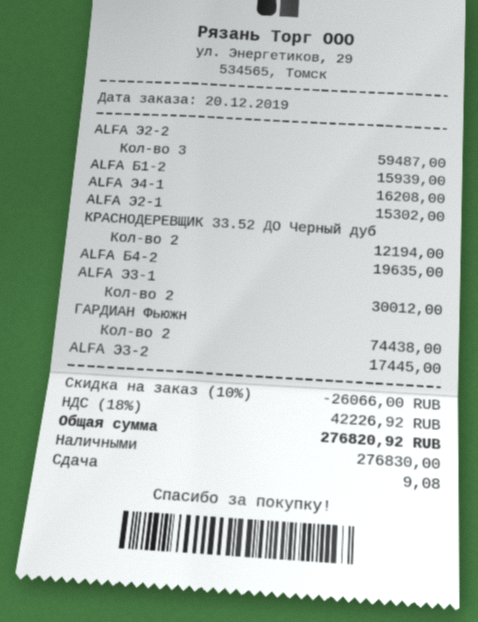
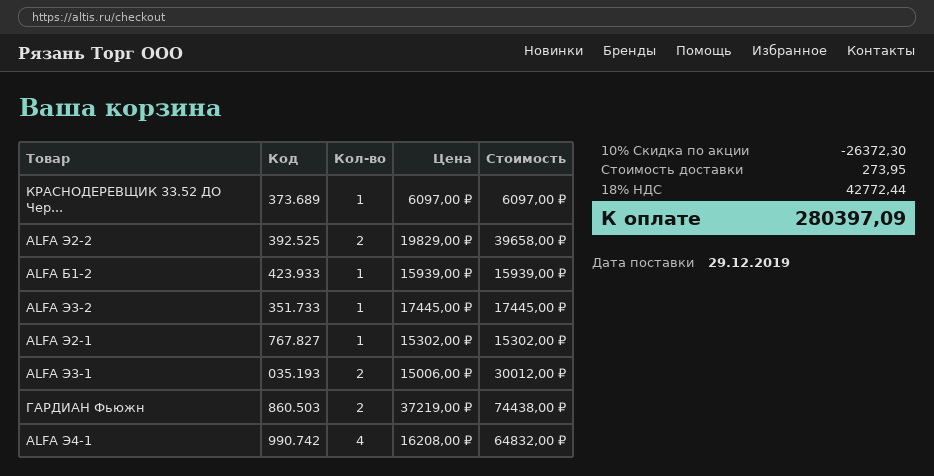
ALFA Э2-2: 3 for 59487.00 -> 2 for 39658.00
ALFA Э4-1: 1 for 16208.00 -> 4 for 64832.00
КРАСНОДЕРЕВЩИК 33.52 ДО Черный дуб: 2 for 12194.00 -> 1 for 6097.00
ALFA Б4-2: 1 for 19635.00 -> none
discount: 10% = 26066.00 -> 10% = 26372.30
shipping: none -> 273.95
tax: 18% = 42226.92 -> 18% = 42772.44
total: 276820.92 -> 280397.09

